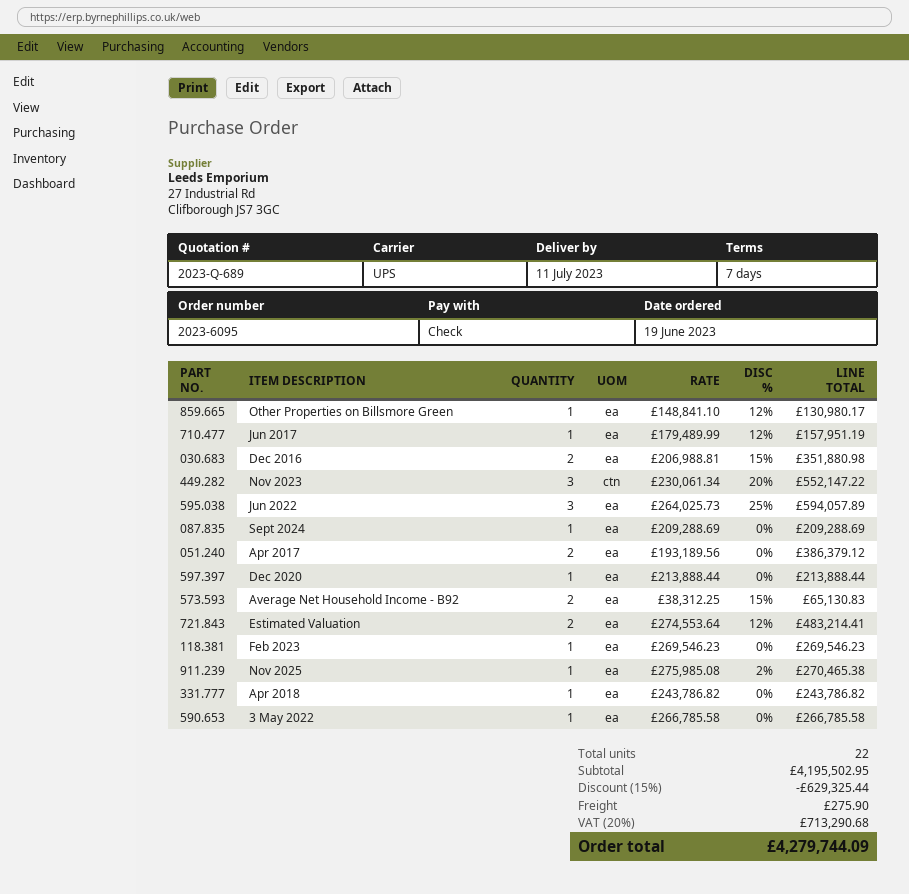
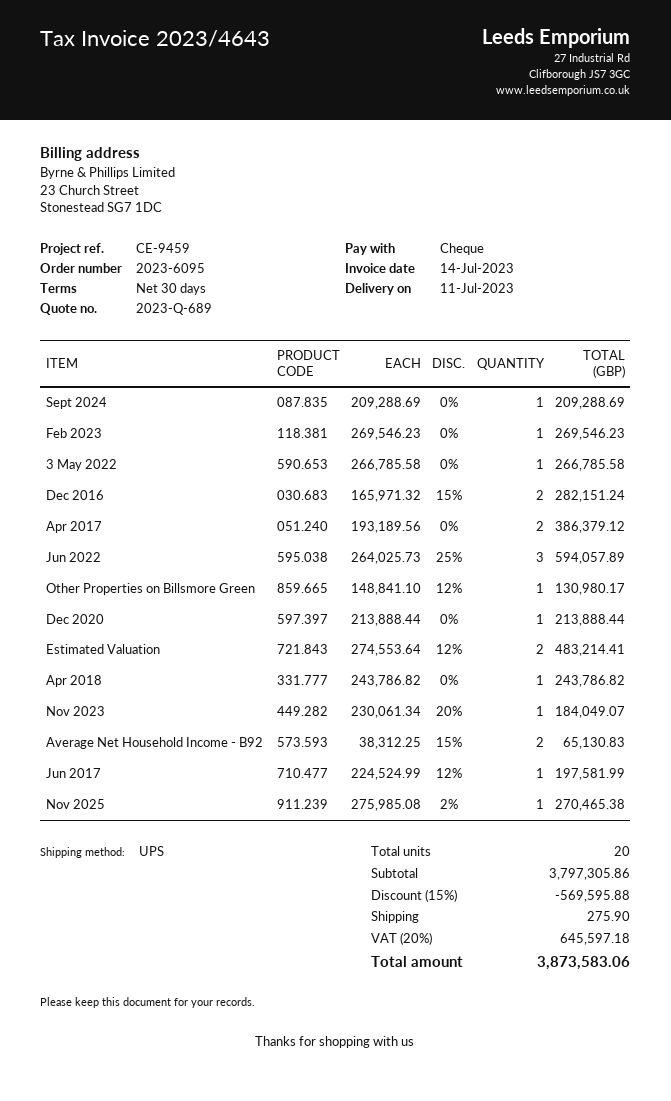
payment terms: 7 days -> 30 days
Jun 2017: 1 x 179489.99 - 12% = 157951.19 -> 1 x 224524.99 - 12% = 197581.99
Dec 2016: 2 x 206988.81 - 15% = 351880.98 -> 2 x 165971.32 - 15% = 282151.24
Nov 2023: 3 x 230061.34 - 20% = 552147.22 -> 1 x 230061.34 - 20% = 184049.07
total quantity: 22 -> 20
subtotal: 4195502.95 -> 3797305.86
discount: 15% = 629325.44 -> 15% = 569595.88
tax: 20% = 713290.68 -> 20% = 645597.18
total: 4279744.09 -> 3873583.06

